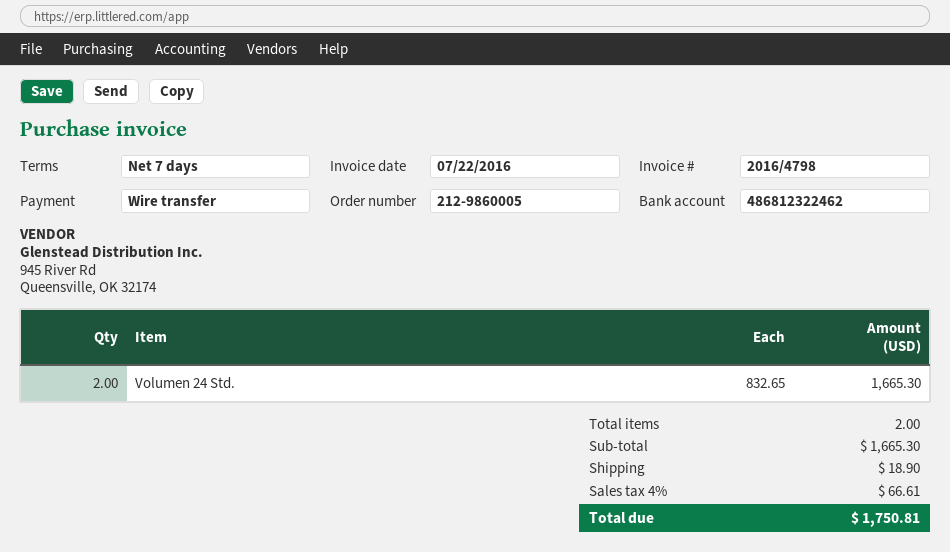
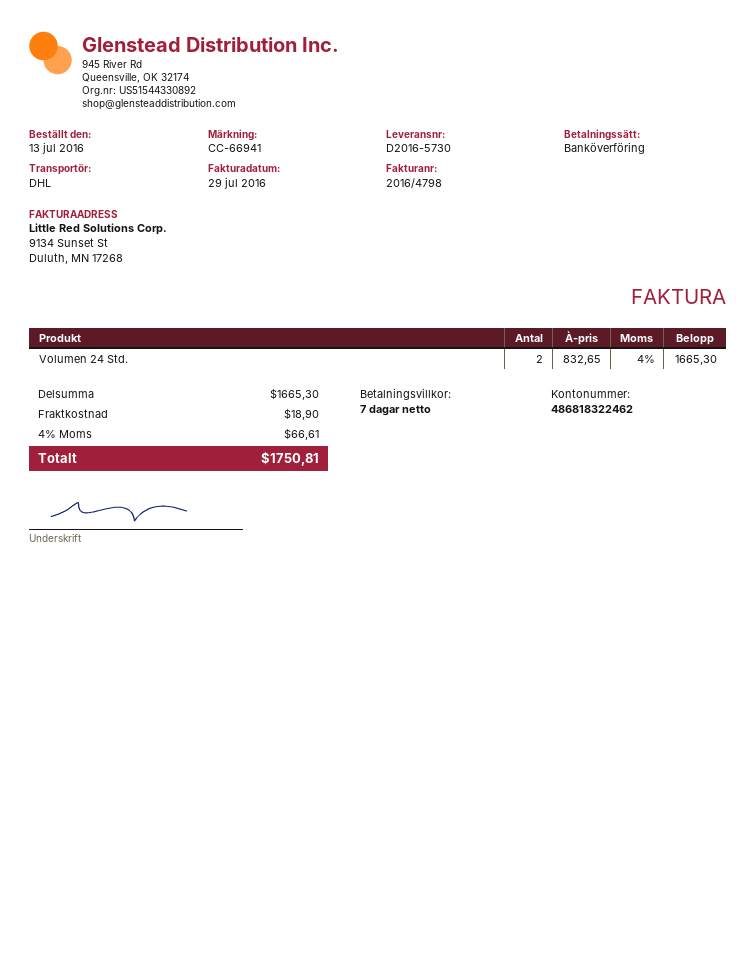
invoice date: 2016-07-22 -> 2016-07-29
bank account: 486812322462 -> 486818322462

